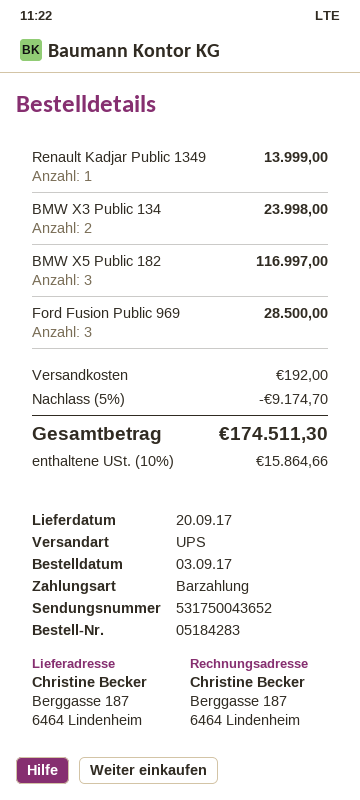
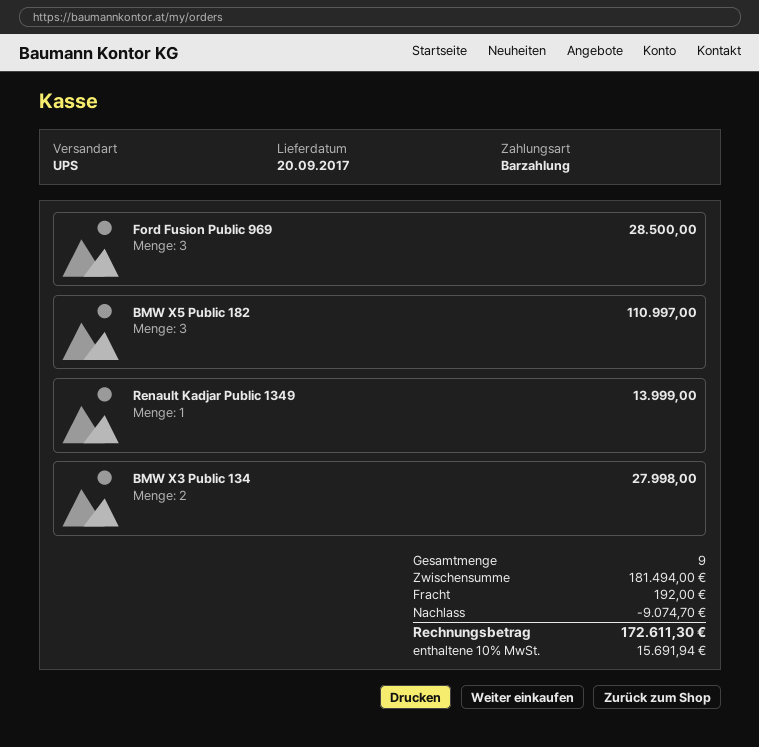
BMW X3 Public 134: 2 for 23998.00 -> 2 for 27998.00
BMW X5 Public 182: 3 for 116997.00 -> 3 for 110997.00
discount: 9174.70 -> 9074.70
tax: 10% = 15864.66 -> 10% = 15691.94
total: 174511.30 -> 172611.30

